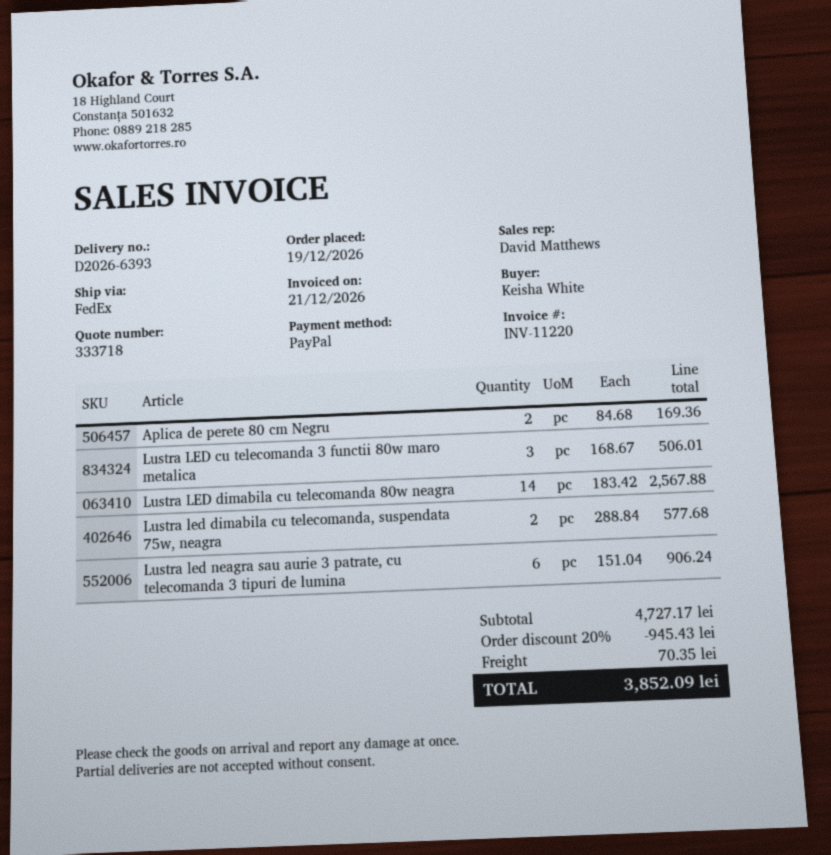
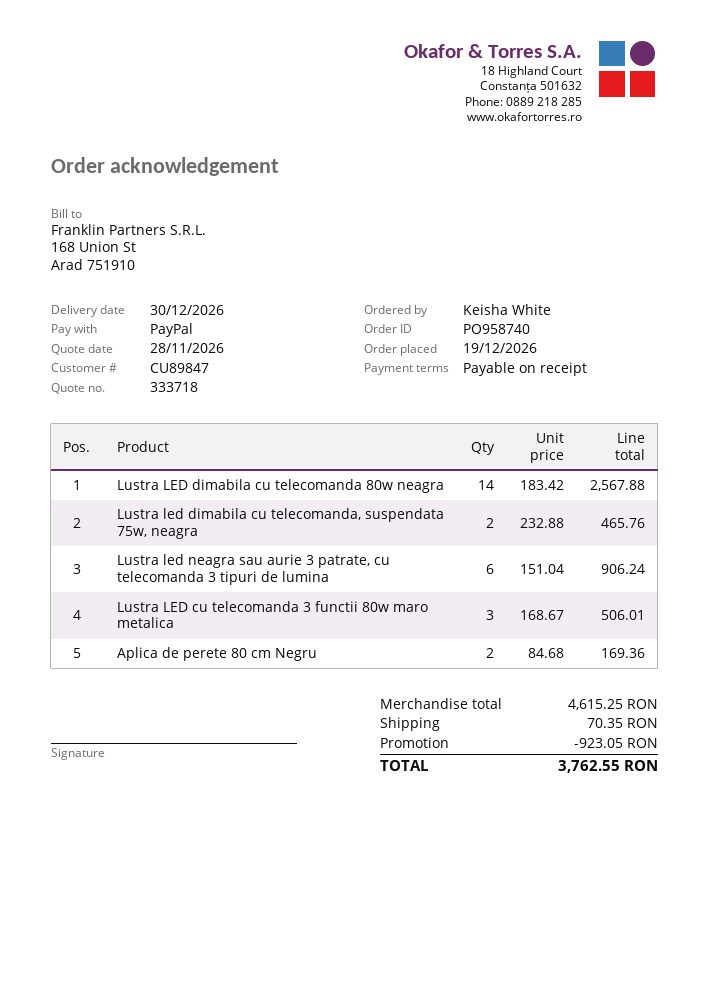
Lustra led dimabila cu telecomanda, suspendata 75w, neagra: 2 x 288.84 = 577.68 -> 2 x 232.88 = 465.76
subtotal: 4727.17 -> 4615.25
discount: 945.43 -> 923.05
total: 3852.09 -> 3762.55

